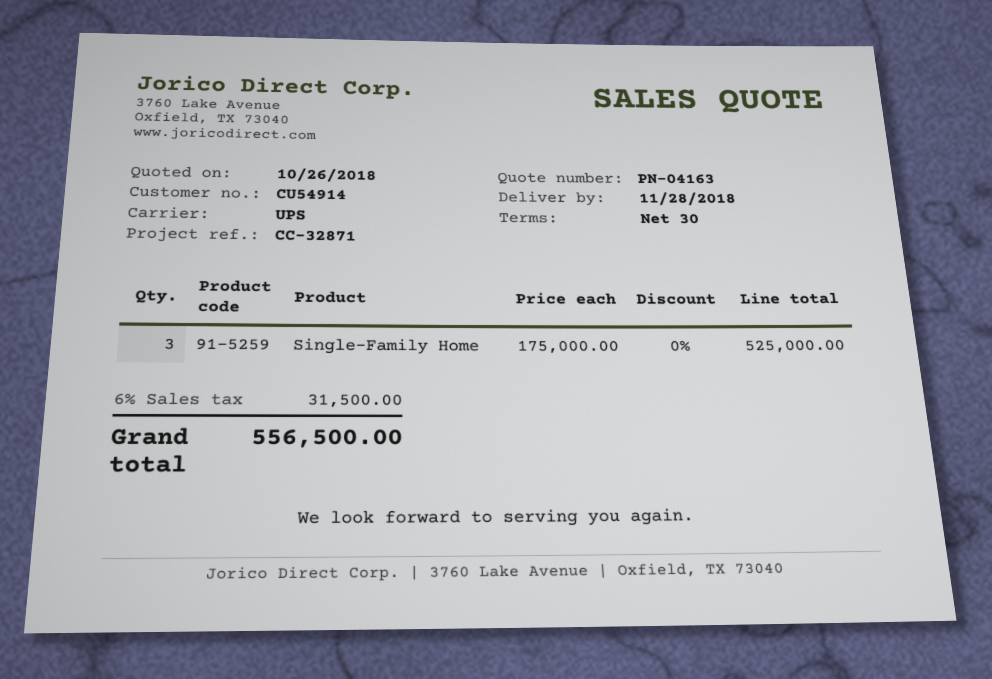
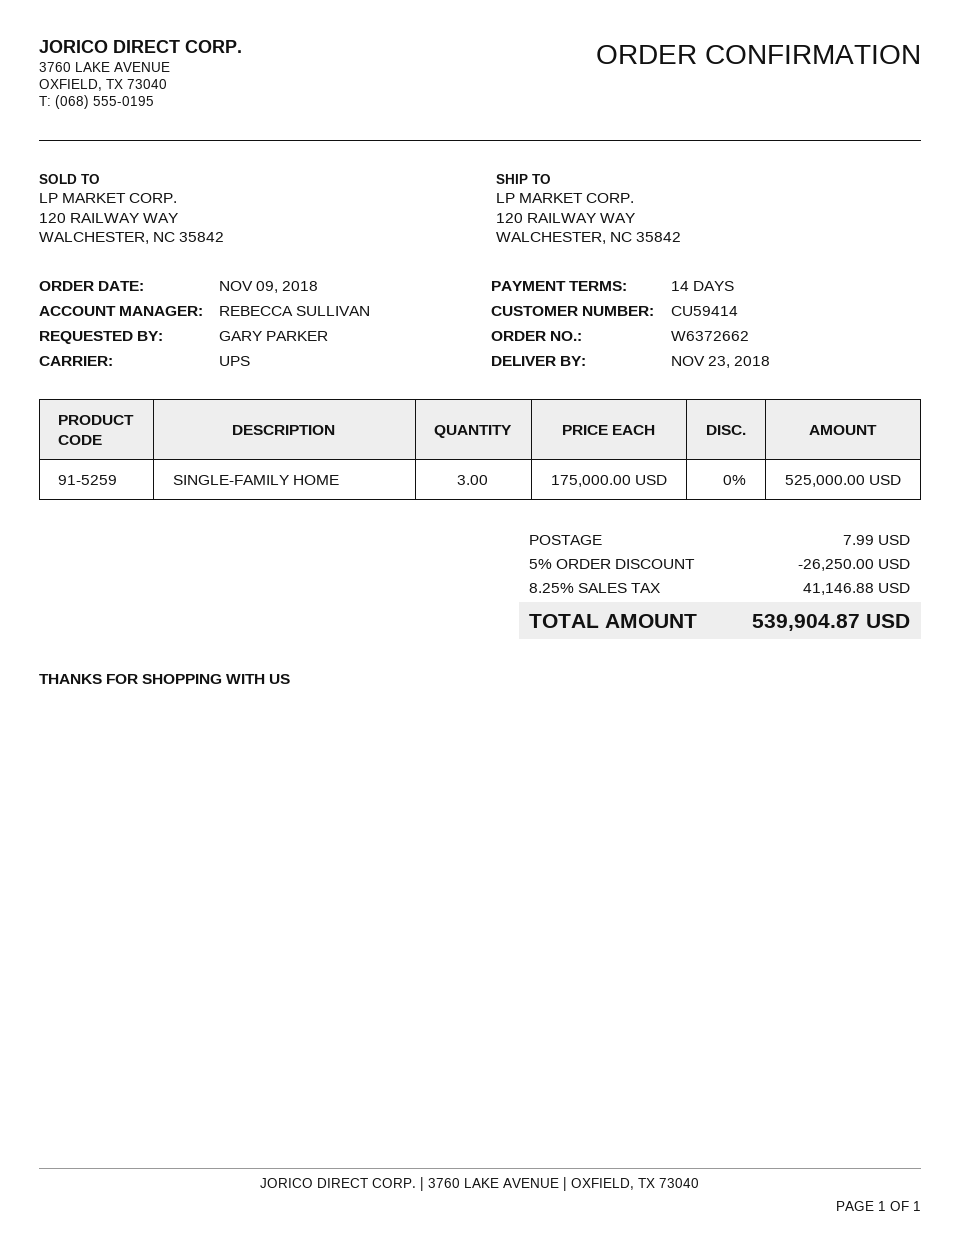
delivery date: 2018-11-28 -> 2018-11-23
payment terms: 30 days -> 14 days
customer number: CU54914 -> CU59414
discount: none -> 5% = 26250.00
shipping: none -> 7.99
tax: 6% = 31500.00 -> 8.25% = 41146.88
total: 556500.00 -> 539904.87

